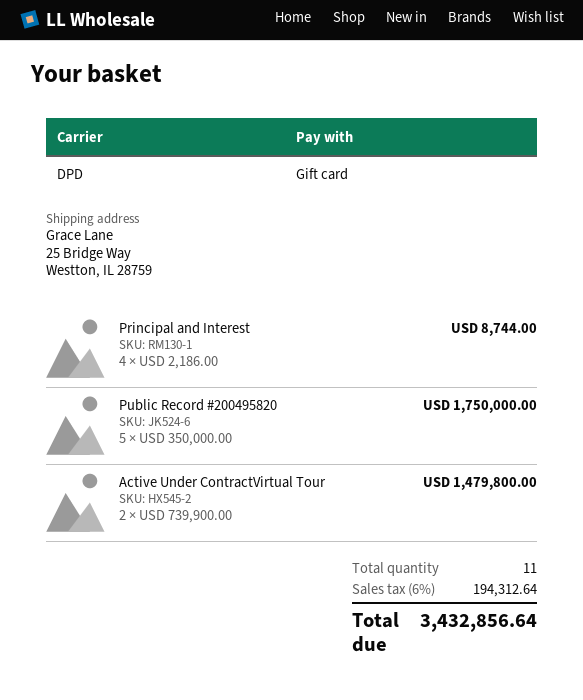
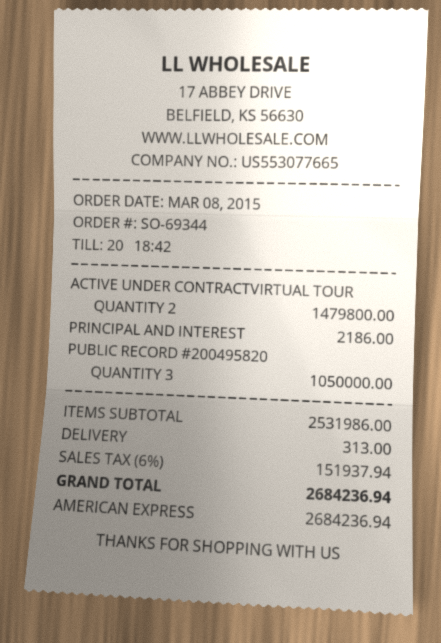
payment method: gift card -> American Express
Principal and Interest: 4 for 8744.00 -> 1 for 2186.00
Public Record #200495820: 5 for 1750000.00 -> 3 for 1050000.00
shipping: none -> 313.00
tax: 6% = 194312.64 -> 6% = 151937.94
total: 3432856.64 -> 2684236.94

